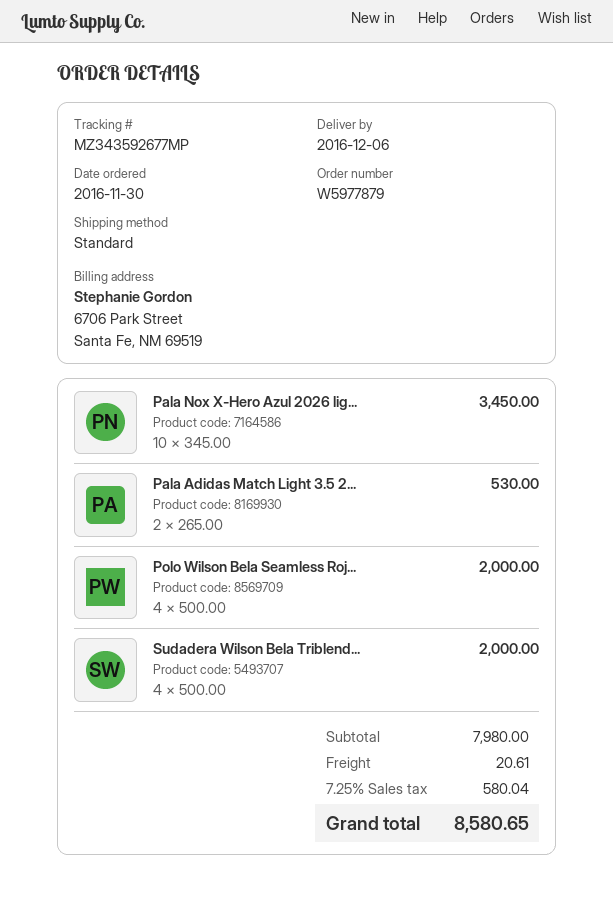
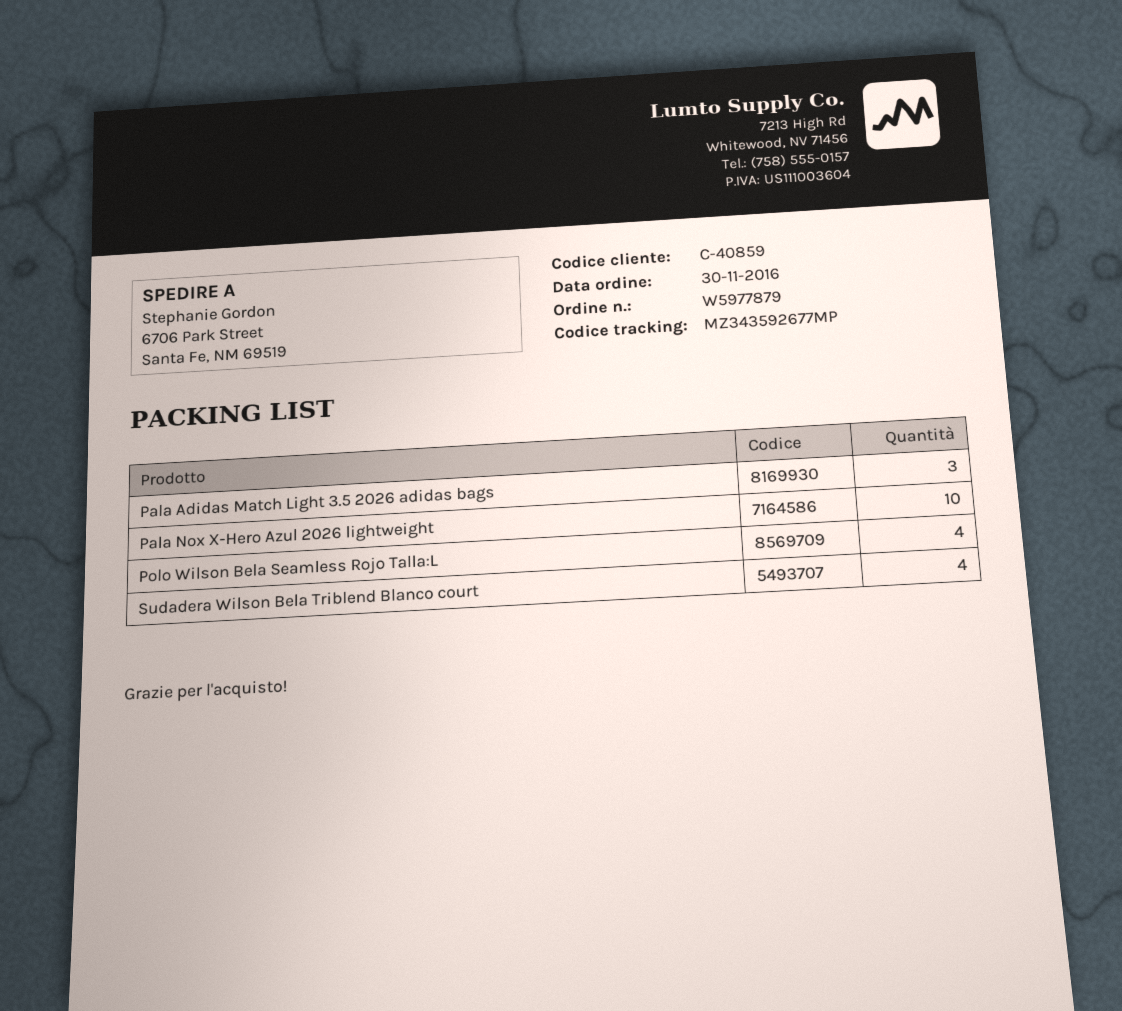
Pala Adidas Match Light 3.5 2...: 2 -> 3

